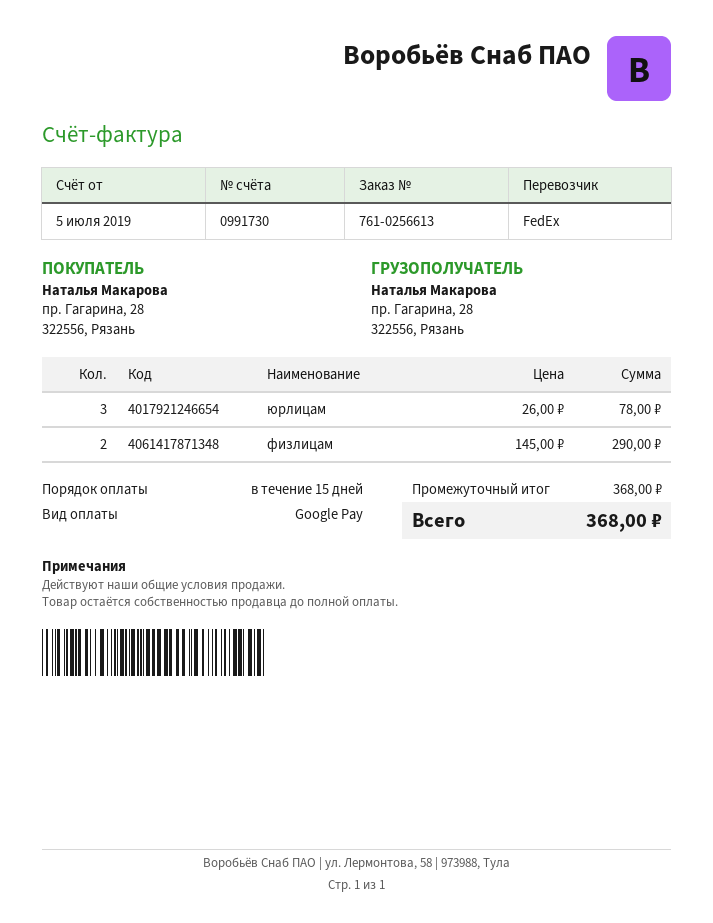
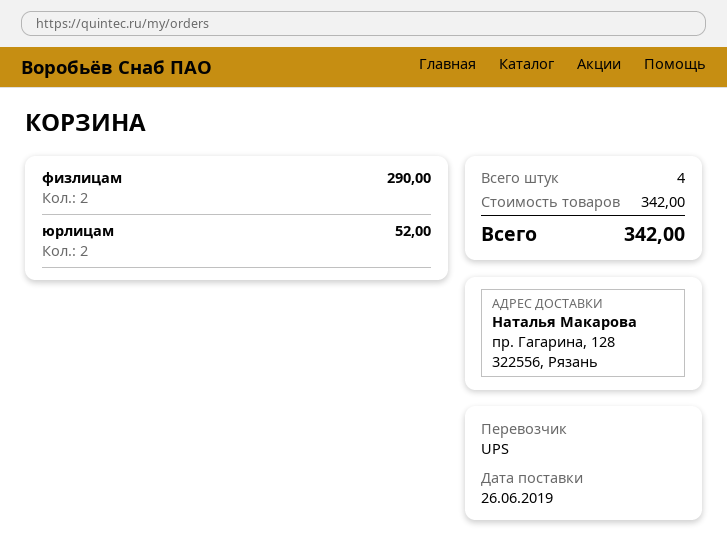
shipping method: FedEx -> UPS
ship to: пр. Гагарина, 28, 322556, Рязань -> пр. Гагарина, 128, 322556, Рязань
юрлицам: 3 for 78.00 -> 2 for 52.00
subtotal: 368.00 -> 342.00
total: 368.00 -> 342.00

